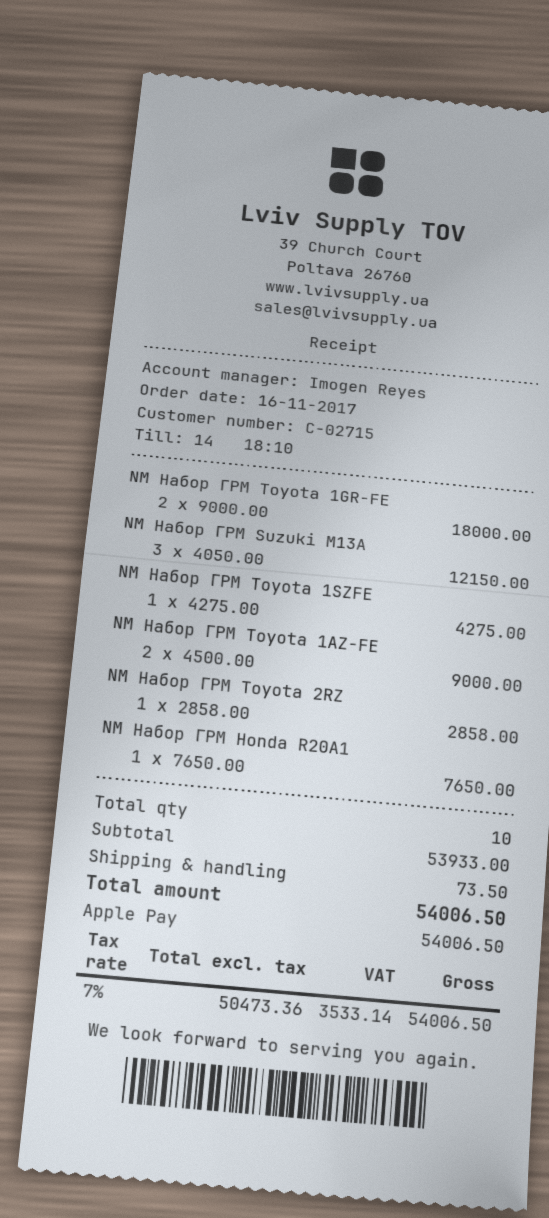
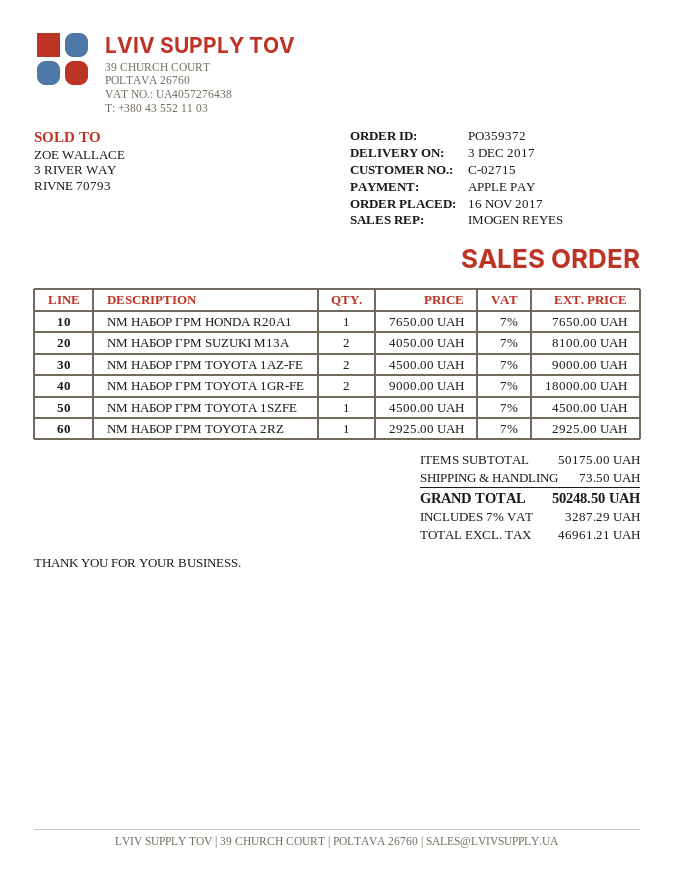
NM Набор ГРМ Suzuki M13A: 3 x 4050.00 = 12150.00 -> 2 x 4050.00 = 8100.00
NM Набор ГРМ Toyota 1SZFE: 1 x 4275.00 = 4275.00 -> 1 x 4500.00 = 4500.00
NM Набор ГРМ Toyota 2RZ: 1 x 2858.00 = 2858.00 -> 1 x 2925.00 = 2925.00
subtotal: 53933.00 -> 50175.00
net: 50473.36 -> 46961.21
tax: 7% = 3533.14 -> 7% = 3287.29
total: 54006.50 -> 50248.50

